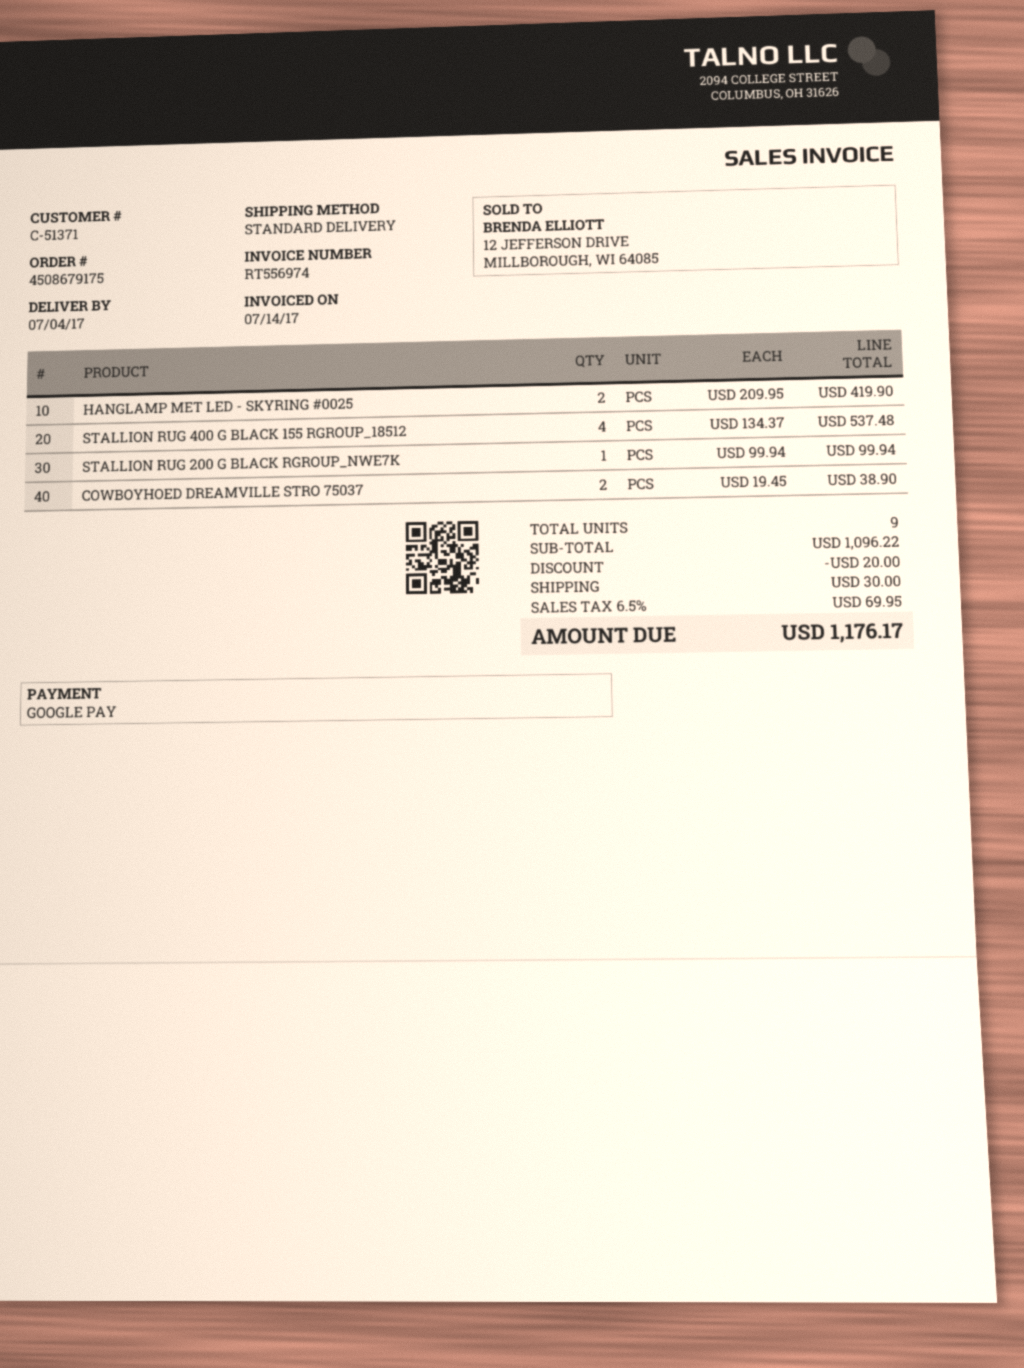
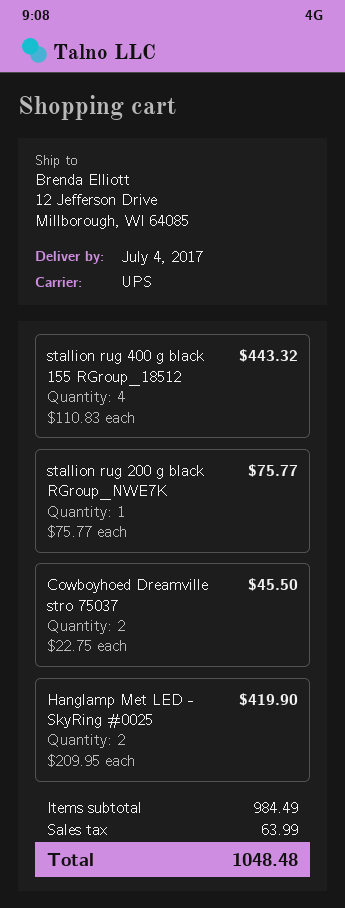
shipping method: standard -> UPS
STALLION RUG 400 G BLACK 155 RGROUP_18512: 4 x 134.37 = 537.48 -> 4 x 110.83 = 443.32
STALLION RUG 200 G BLACK RGROUP_NWE7K: 1 x 99.94 = 99.94 -> 1 x 75.77 = 75.77
COWBOYHOED DREAMVILLE STRO 75037: 2 x 19.45 = 38.90 -> 2 x 22.75 = 45.50
subtotal: 1096.22 -> 984.49
discount: 20.00 -> none
shipping: 30.00 -> none
tax: 69.95 -> 63.99
total: 1176.17 -> 1048.48

